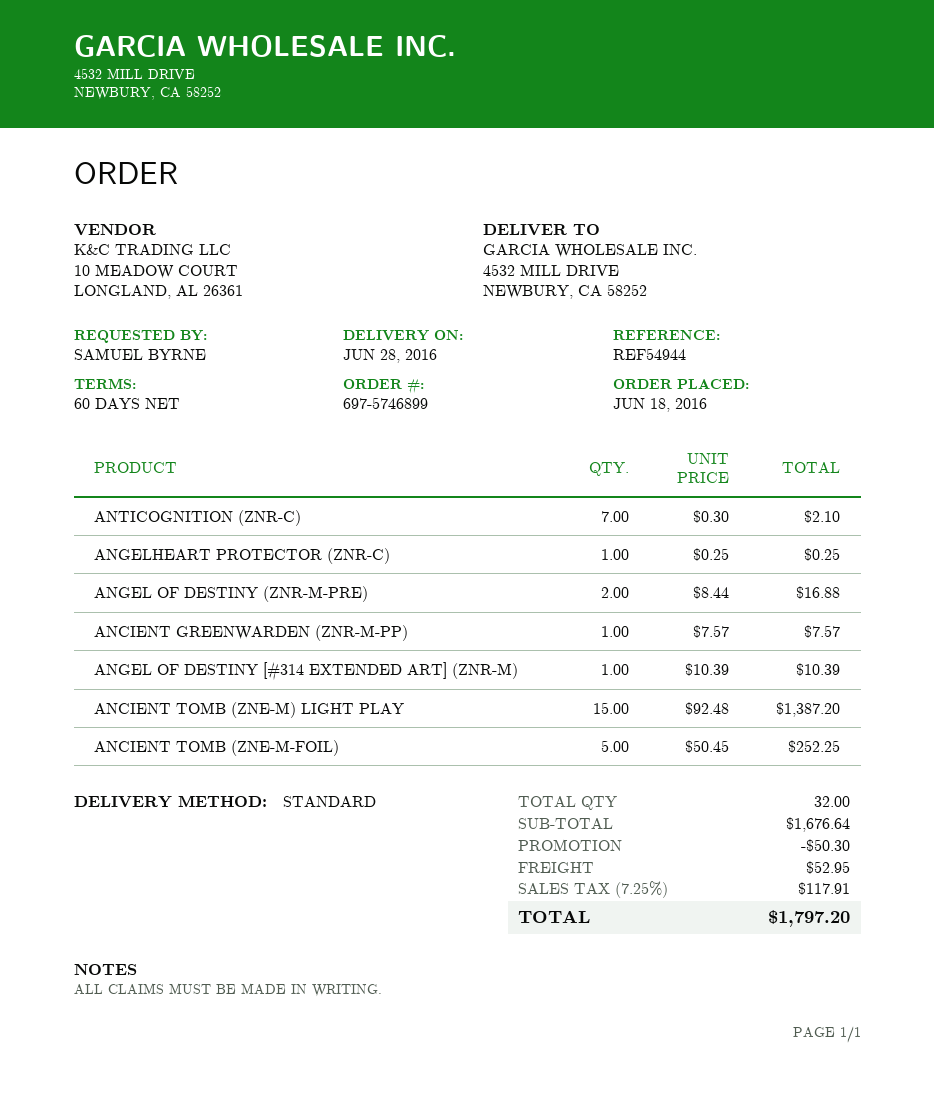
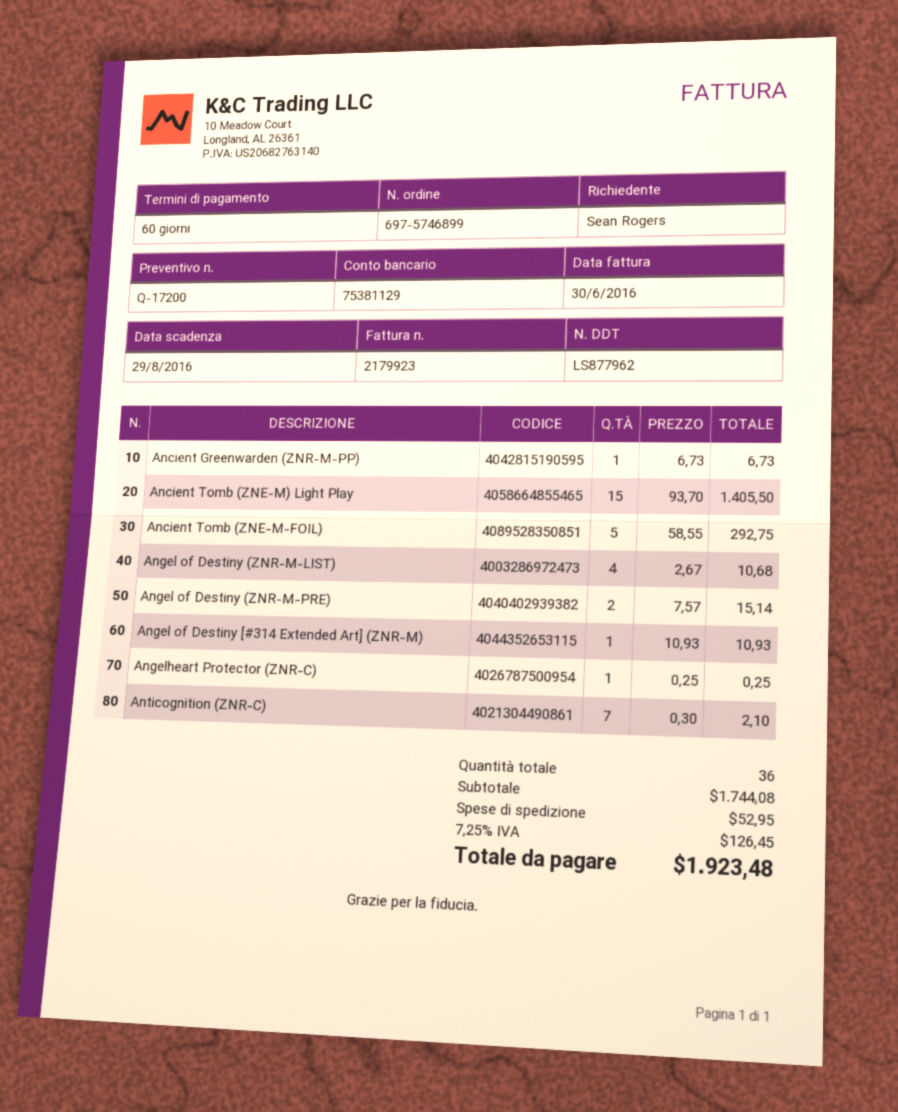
ordered by: SAMUEL BYRNE -> Sean Rogers
ANGEL OF DESTINY (ZNR-M-PRE): 2 x 8.44 = 16.88 -> 2 x 7.57 = 15.14
ANCIENT GREENWARDEN (ZNR-M-PP): 1 x 7.57 = 7.57 -> 1 x 6.73 = 6.73
ANGEL OF DESTINY [#314 EXTENDED ART] (ZNR-M): 1 x 10.39 = 10.39 -> 1 x 10.93 = 10.93
ANCIENT TOMB (ZNE-M) LIGHT PLAY: 15 x 92.48 = 1387.20 -> 15 x 93.70 = 1405.50
ANCIENT TOMB (ZNE-M-FOIL): 5 x 50.45 = 252.25 -> 5 x 58.55 = 292.75
Angel of Destiny (ZNR-M-LIST): none -> 4 x 2.67 = 10.68
total quantity: 32 -> 36
subtotal: 1676.64 -> 1744.08
discount: 50.30 -> none
tax: 7.25% = 117.91 -> 7.25% = 126.45
total: 1797.20 -> 1923.48

